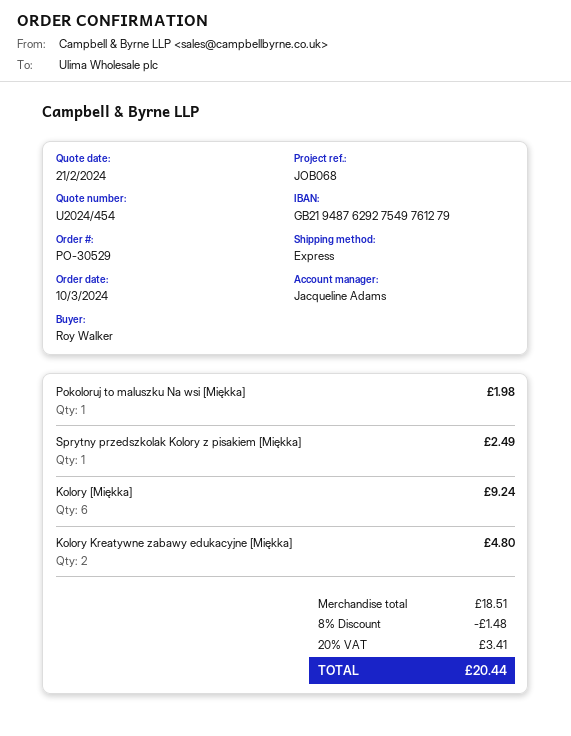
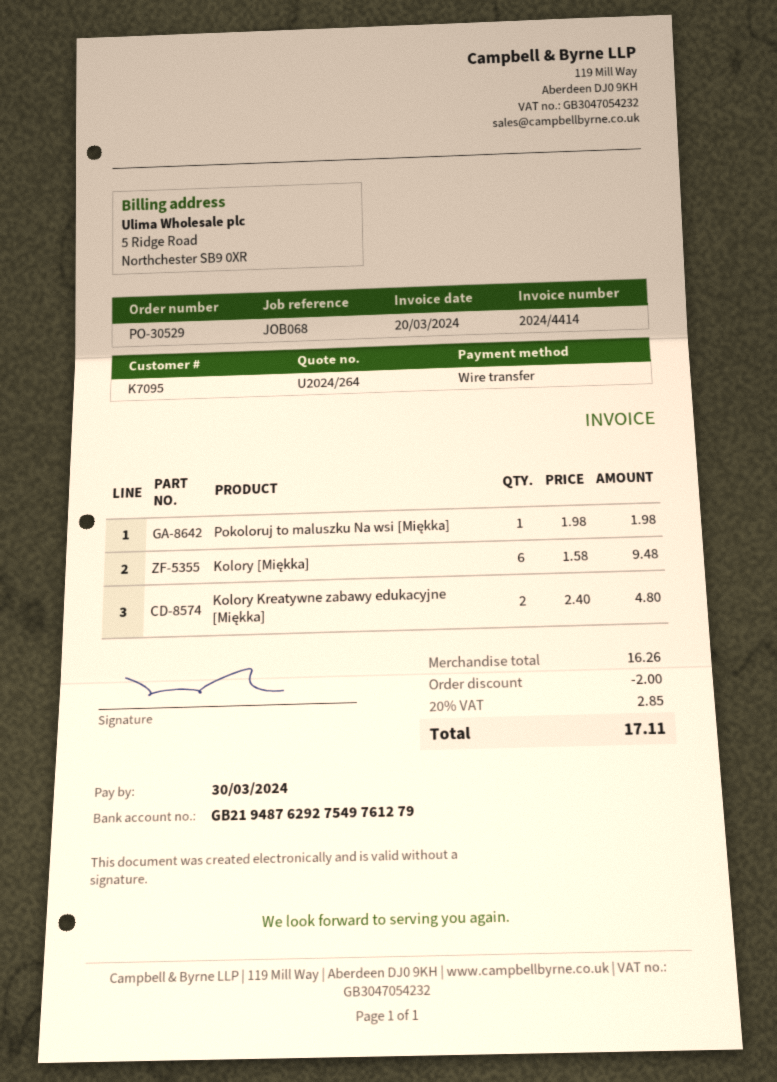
quote number: U2024/454 -> U2024/264
Sprytny przedszkolak Kolory z pisakiem [Miękka]: 1 for 2.49 -> none
Kolory [Miękka]: 6 for 9.24 -> 6 for 9.48
subtotal: 18.51 -> 16.26
discount: 1.48 -> 2.00
tax: 20% = 3.41 -> 20% = 2.85
total: 20.44 -> 17.11

